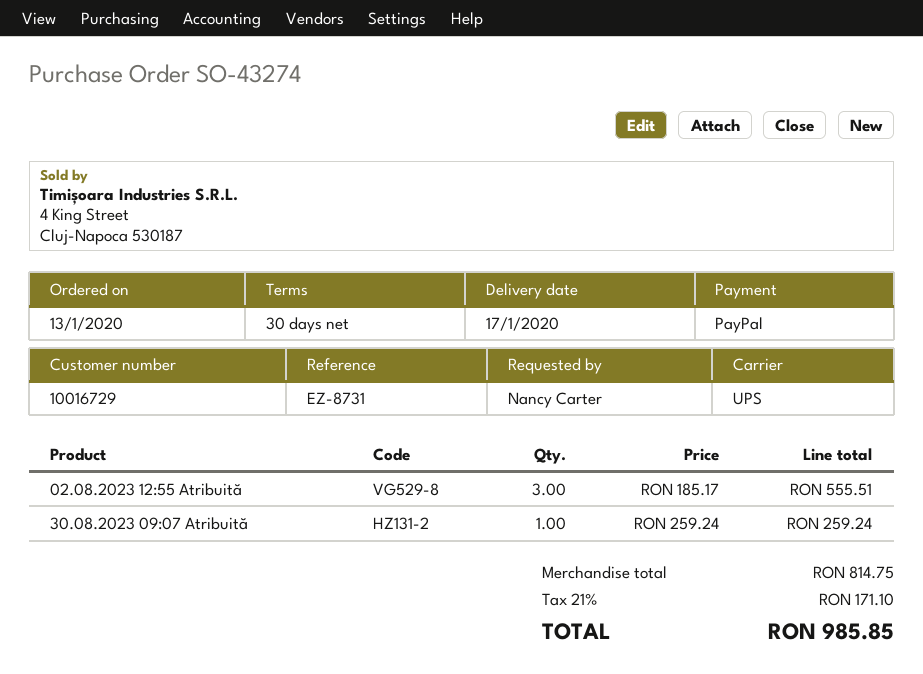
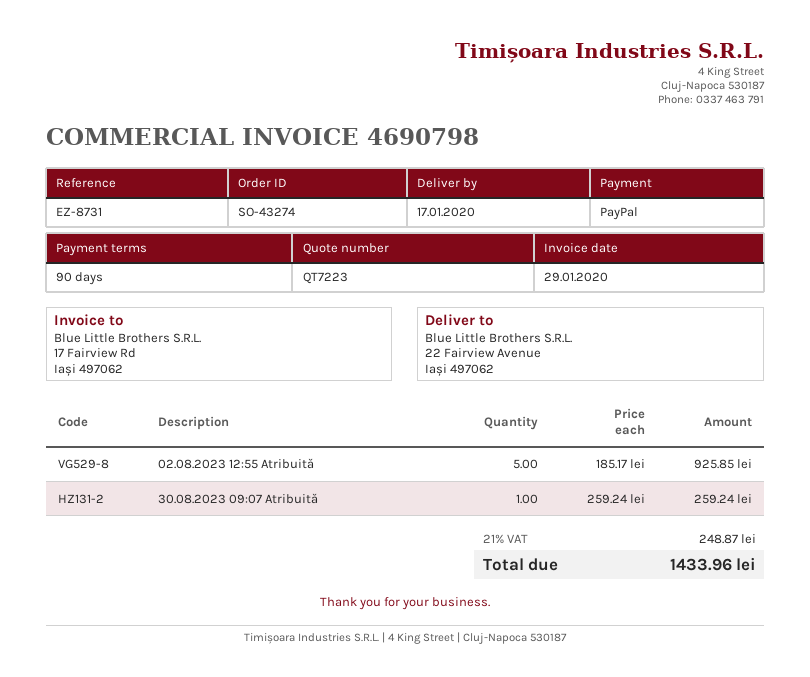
payment terms: 30 days -> 90 days
02.08.2023 12:55 Atribuită: 3 x 185.17 = 555.51 -> 5 x 185.17 = 925.85
tax: 21% = 171.10 -> 21% = 248.87
total: 985.85 -> 1433.96

